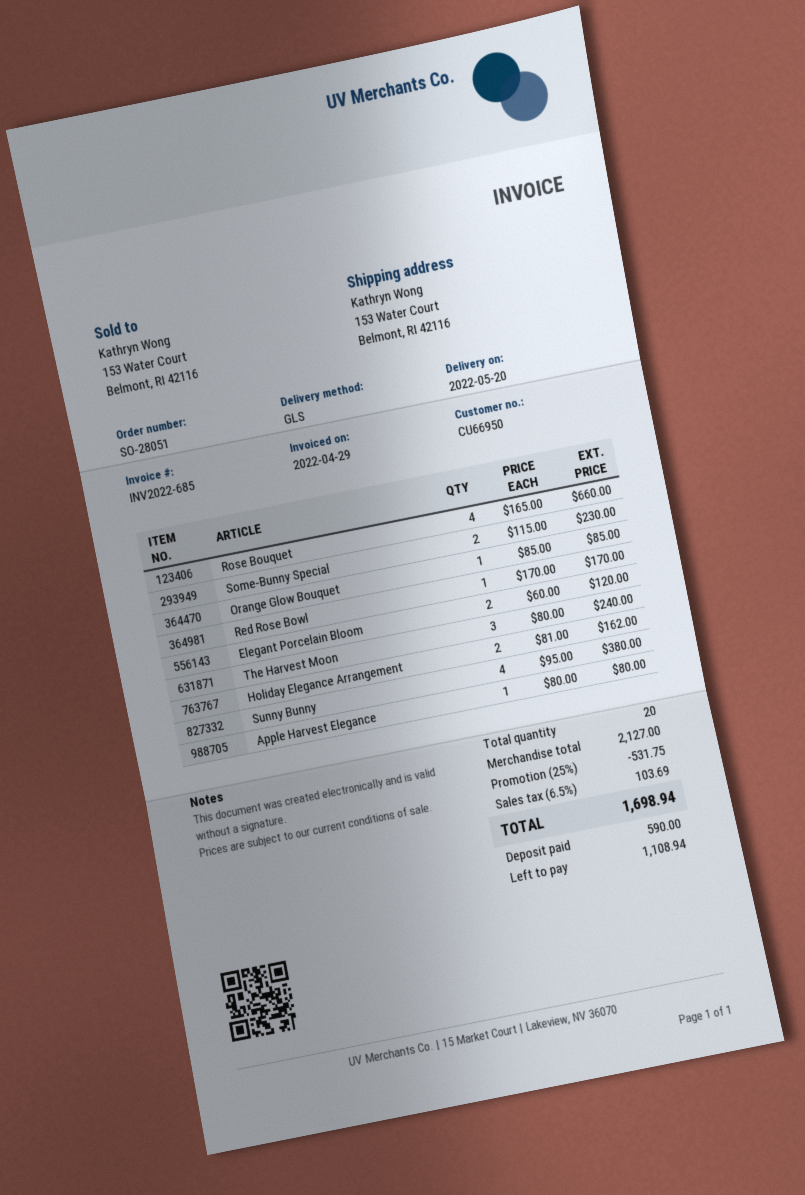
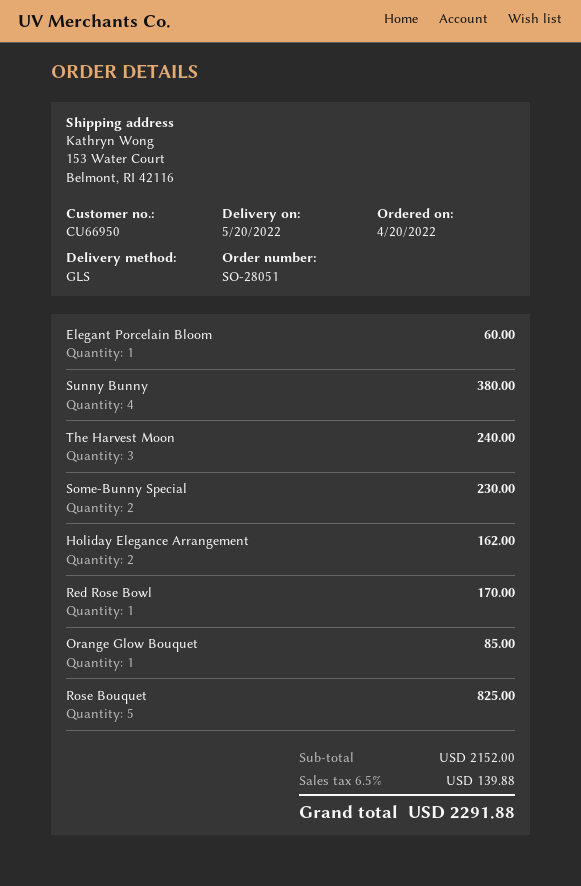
Rose Bouquet: 4 for 660.00 -> 5 for 825.00
Elegant Porcelain Bloom: 2 for 120.00 -> 1 for 60.00
Apple Harvest Elegance: 1 for 80.00 -> none
subtotal: 2127.00 -> 2152.00
discount: 25% = 531.75 -> none
tax: 6.5% = 103.69 -> 6.5% = 139.88
total: 1698.94 -> 2291.88

